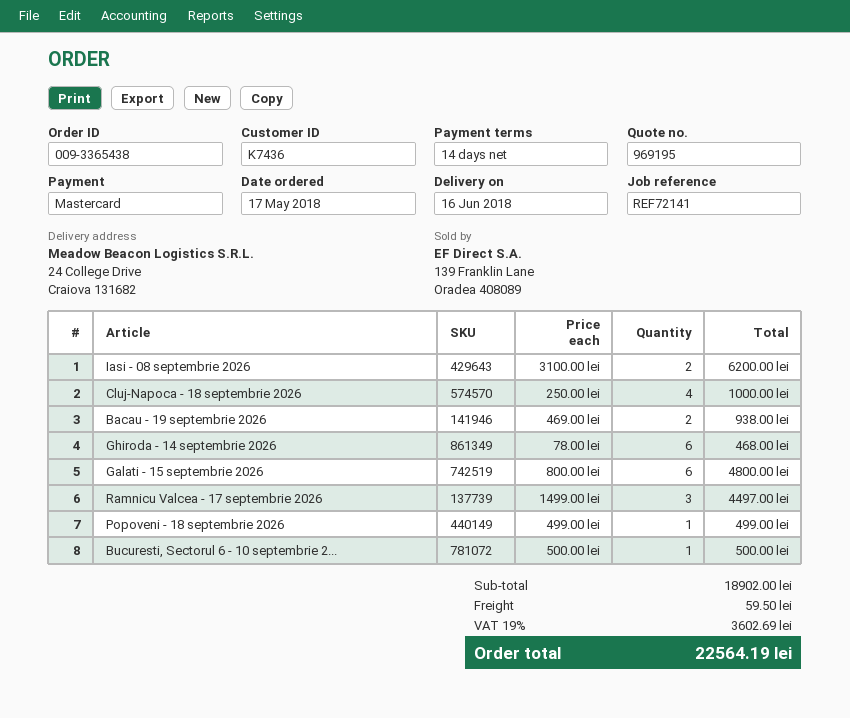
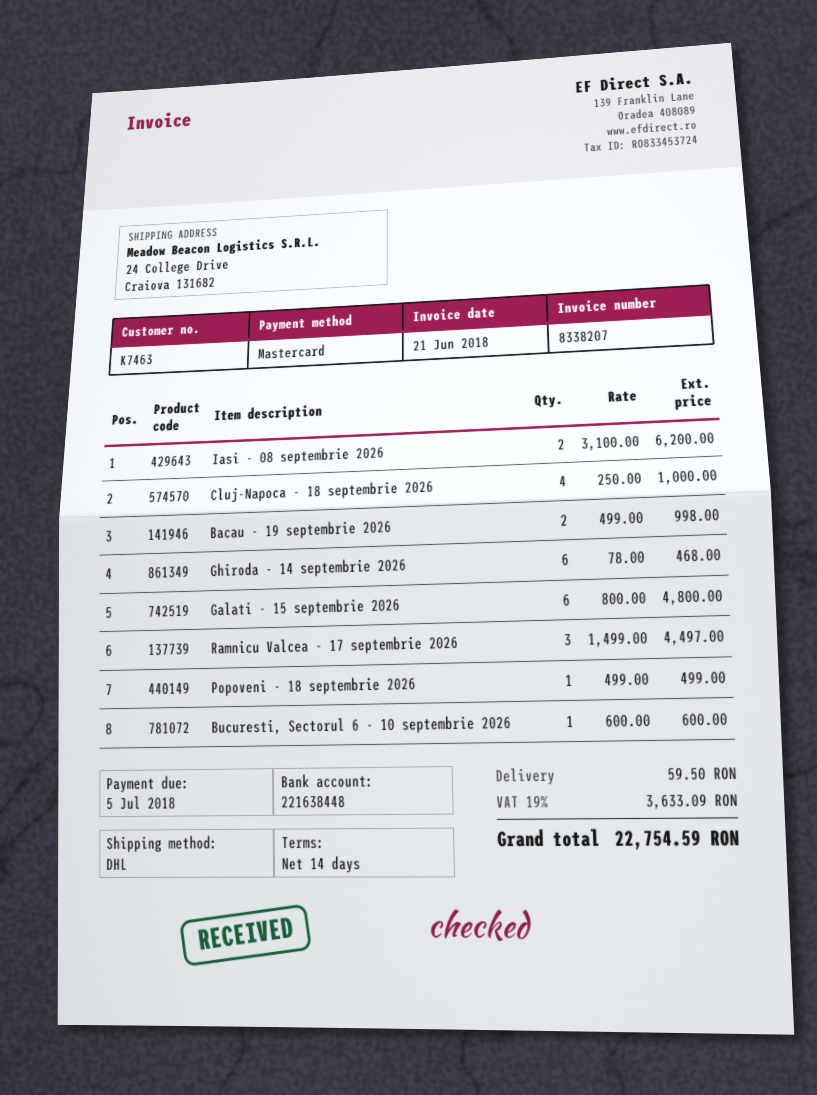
customer number: K7436 -> K7463
Bacau - 19 septembrie 2026: 2 x 469.00 = 938.00 -> 2 x 499.00 = 998.00
Bucuresti, Sectorul 6 - 10 septembrie 2...: 1 x 500.00 = 500.00 -> 1 x 600.00 = 600.00
tax: 19% = 3602.69 -> 19% = 3633.09
total: 22564.19 -> 22754.59

